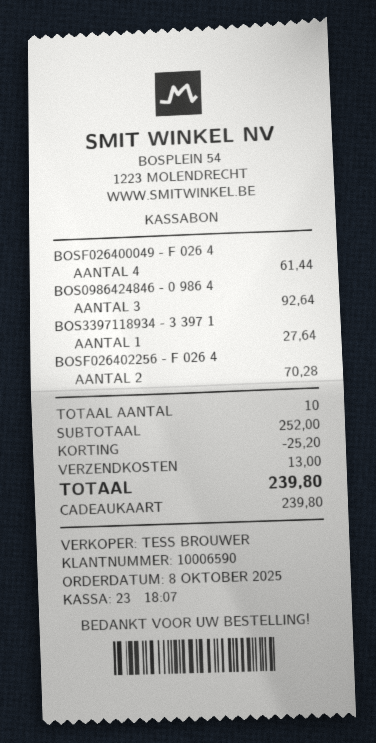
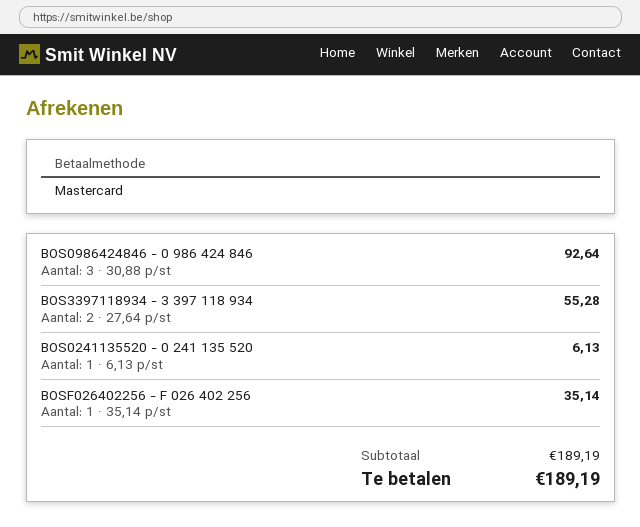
payment method: gift card -> Mastercard
BOSF026400049 - F 026 4: 4 for 61.44 -> none
BOS3397118934 - 3 397 1: 1 for 27.64 -> 2 for 55.28
BOSF026402256 - F 026 4: 2 for 70.28 -> 1 for 35.14
BOS0241135520 - 0 241 135 520: none -> 1 for 6.13
subtotal: 252.00 -> 189.19
discount: 25.20 -> none
shipping: 13.00 -> none
total: 239.80 -> 189.19

